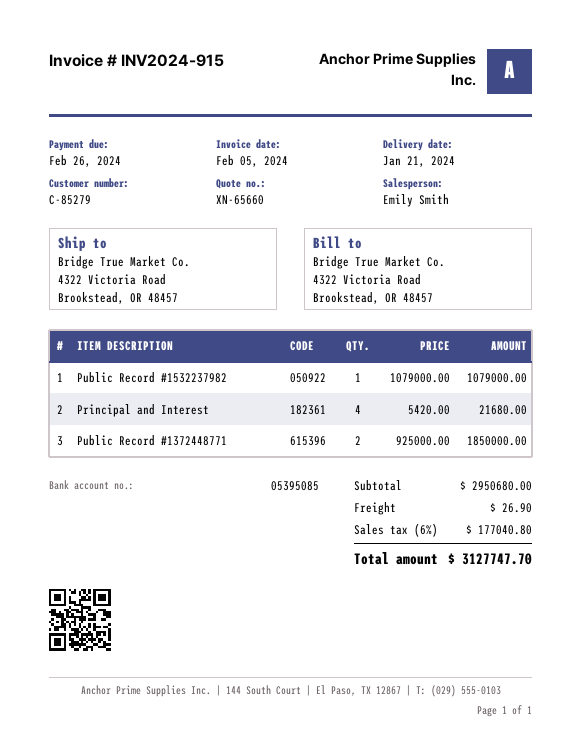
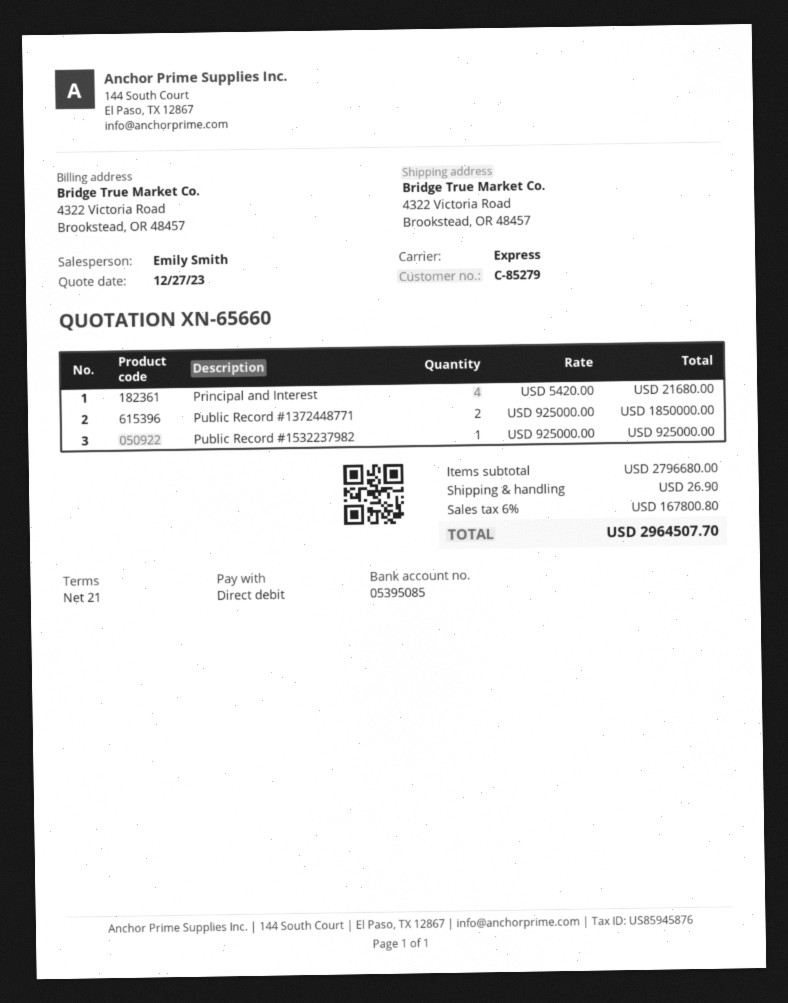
Public Record #1532237982: 1 x 1079000.00 = 1079000.00 -> 1 x 925000.00 = 925000.00
subtotal: 2950680.00 -> 2796680.00
tax: 6% = 177040.80 -> 6% = 167800.80
total: 3127747.70 -> 2964507.70

